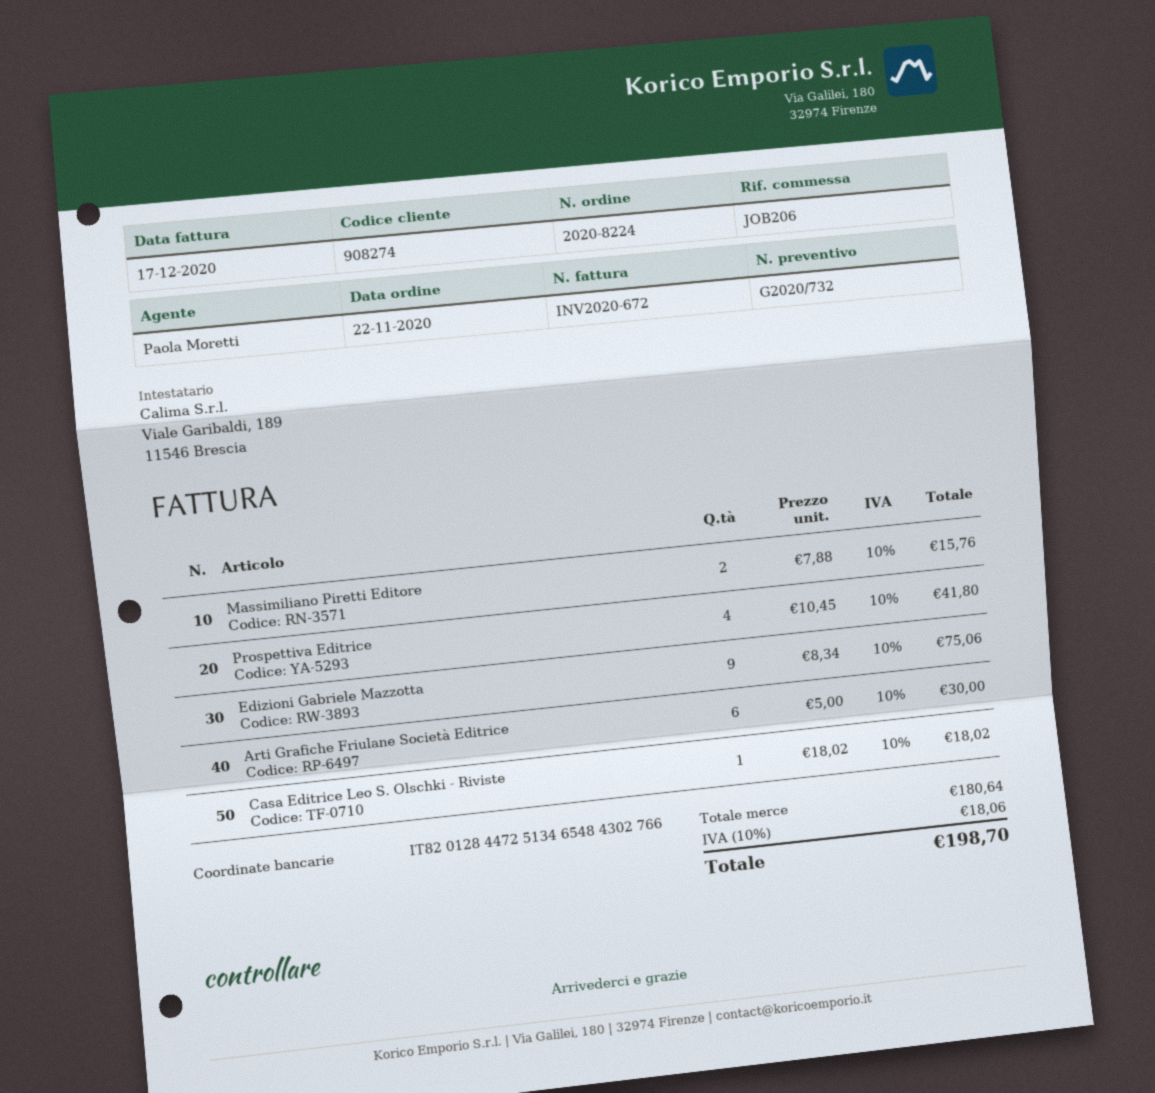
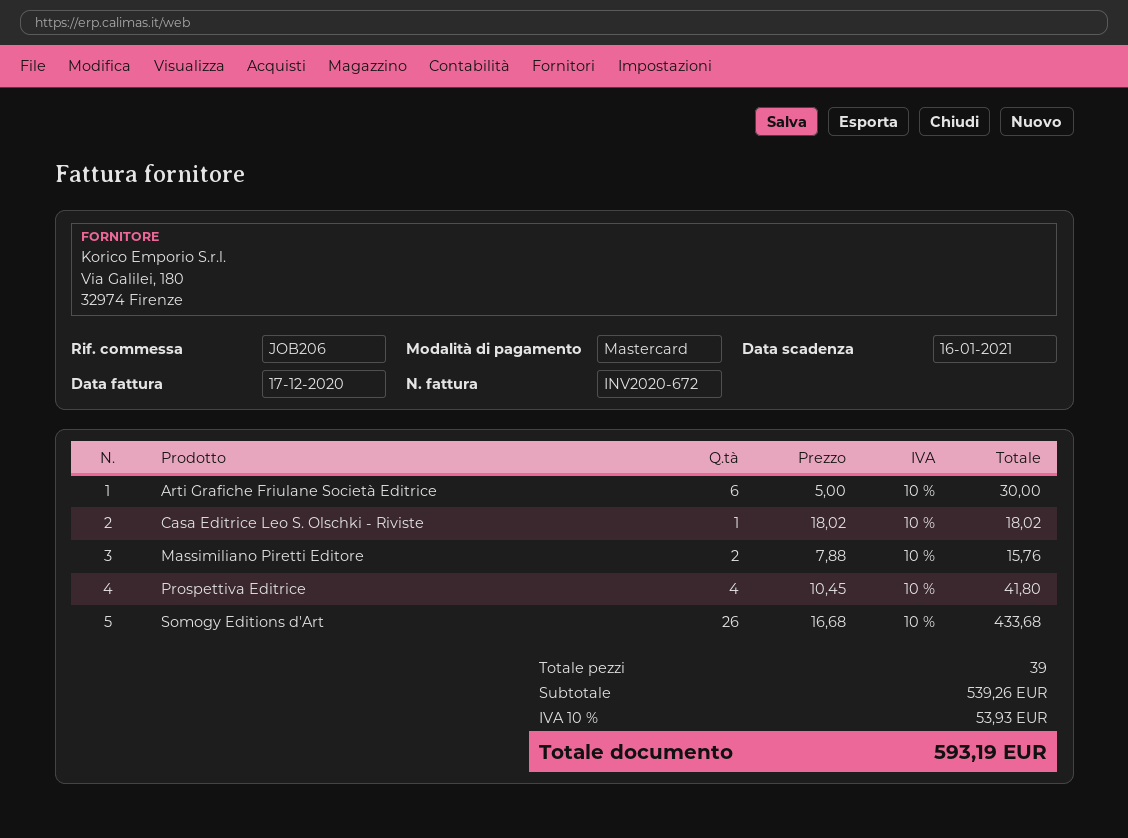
Edizioni Gabriele Mazzotta: 9 x 8.34 = 75.06 -> none
Somogy Editions d'Art: none -> 26 x 16.68 = 433.68
subtotal: 180.64 -> 539.26
tax: 10% = 18.06 -> 10% = 53.93
total: 198.70 -> 593.19

